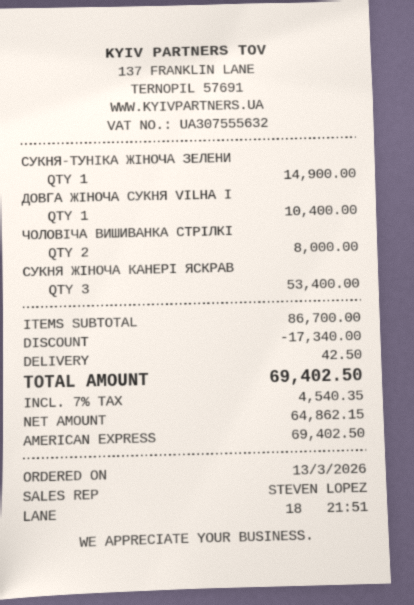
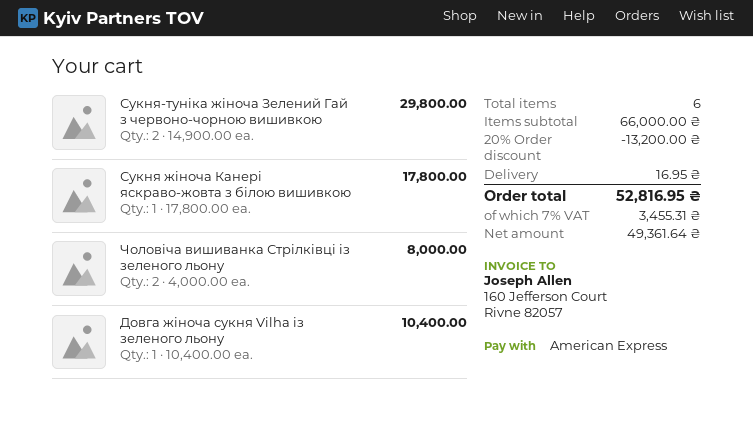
СУКНЯ-ТУНІКА ЖІНОЧА ЗЕЛЕНИ: 1 for 14900.00 -> 2 for 29800.00
СУКНЯ ЖІНОЧА КАНЕРІ ЯСКРАВ: 3 for 53400.00 -> 1 for 17800.00
subtotal: 86700.00 -> 66000.00
discount: 17340.00 -> 13200.00
shipping: 42.50 -> 16.95
net: 64862.15 -> 49361.64
tax: 7% = 4540.35 -> 7% = 3455.31
total: 69402.50 -> 52816.95

